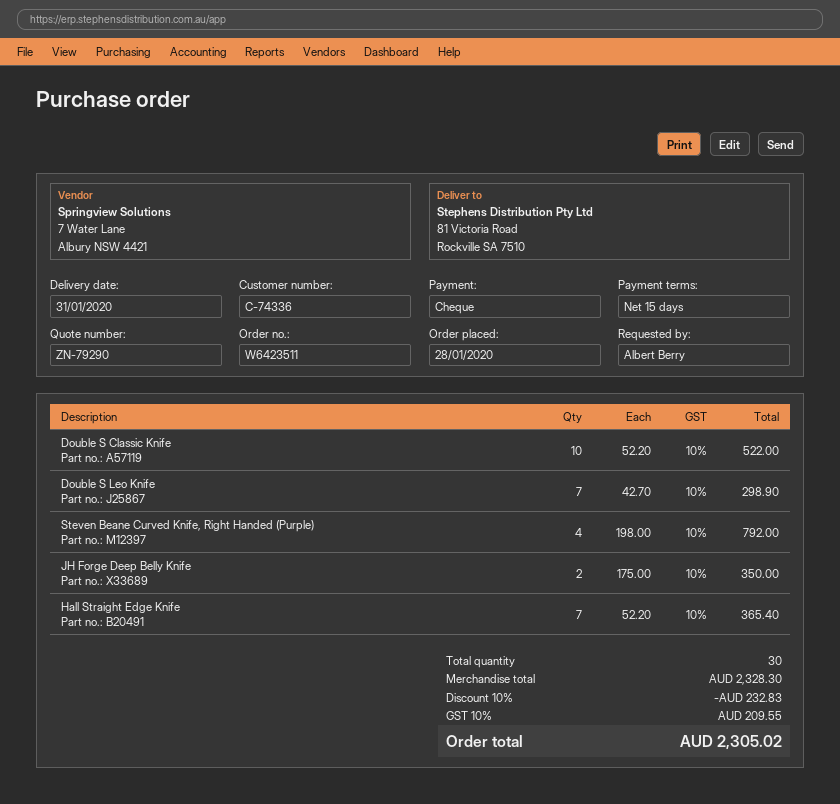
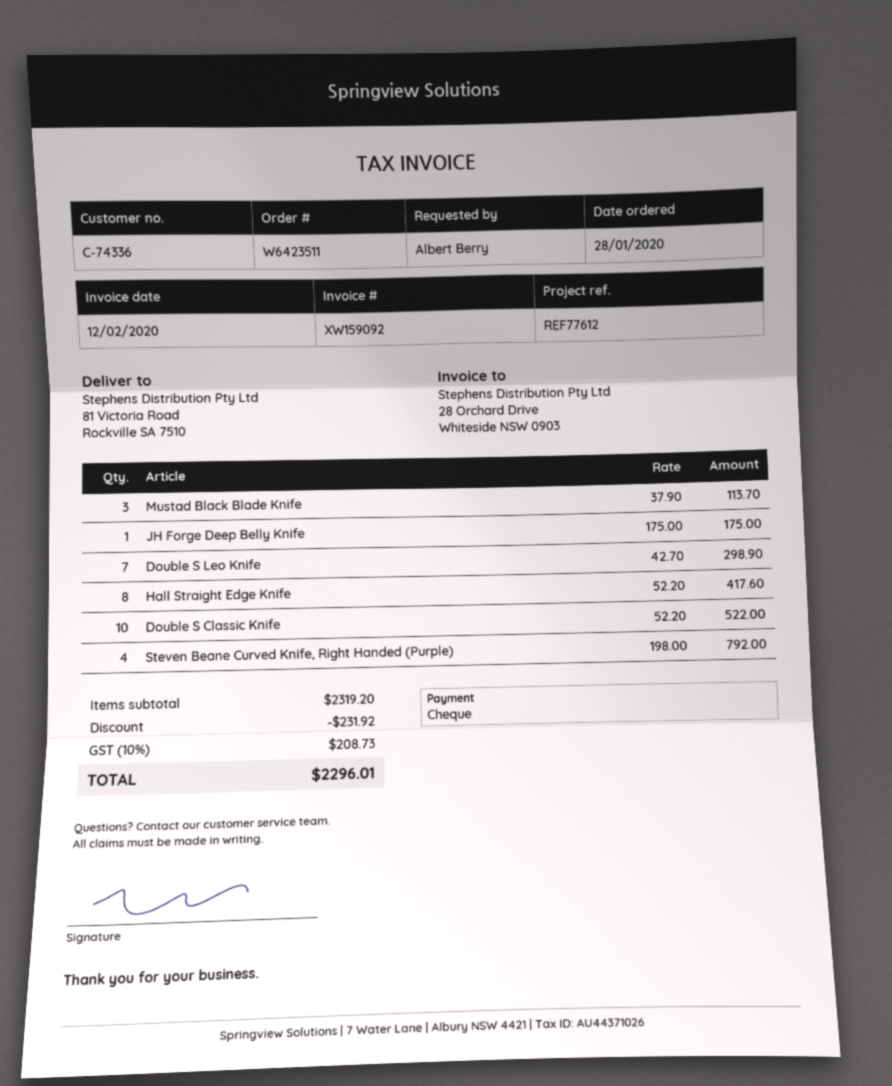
JH Forge Deep Belly Knife: 2 x 175.00 = 350.00 -> 1 x 175.00 = 175.00
Hall Straight Edge Knife: 7 x 52.20 = 365.40 -> 8 x 52.20 = 417.60
Mustad Black Blade Knife: none -> 3 x 37.90 = 113.70
subtotal: 2328.30 -> 2319.20
discount: 232.83 -> 231.92
tax: 10% = 209.55 -> 10% = 208.73
total: 2305.02 -> 2296.01

